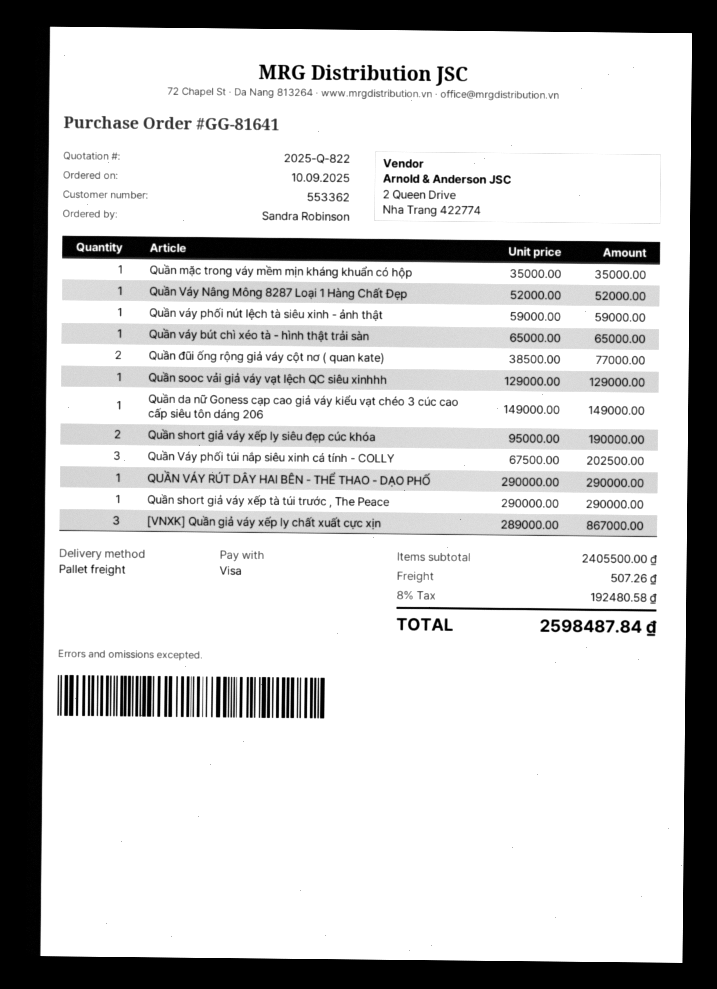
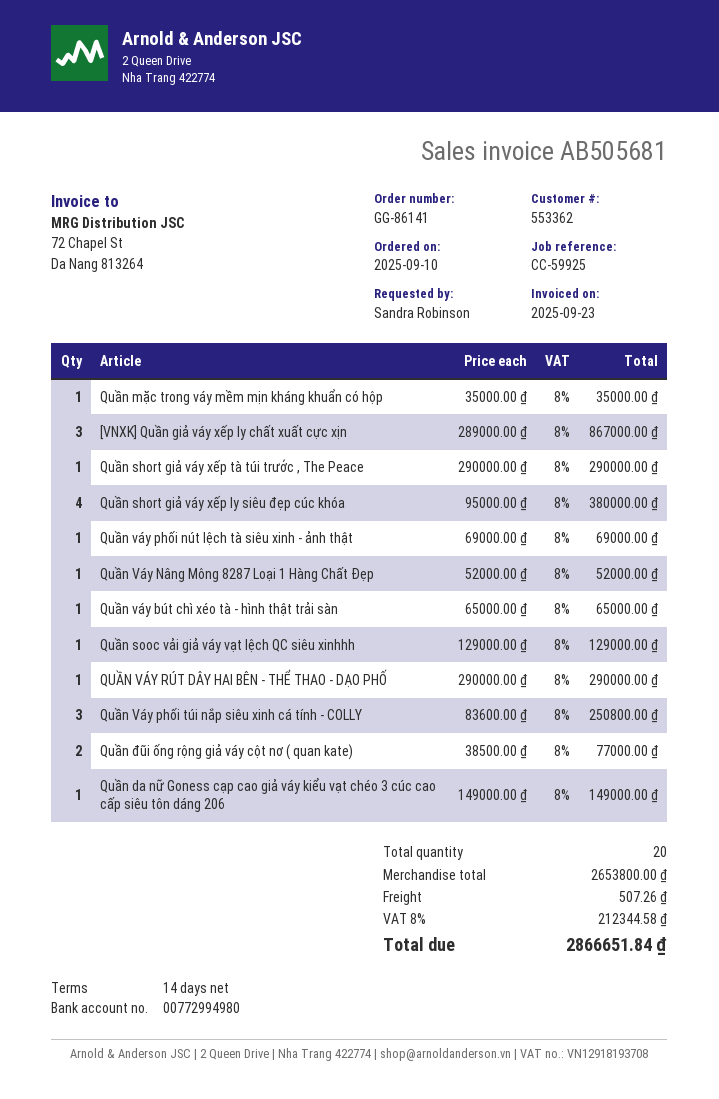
order number: GG-81641 -> GG-86141
Quần váy phối nút lệch tà siêu xinh - ảnh thật: 1 x 59000.00 = 59000.00 -> 1 x 69000.00 = 69000.00
Quần short giả váy xếp ly siêu đẹp cúc khóa: 2 x 95000.00 = 190000.00 -> 4 x 95000.00 = 380000.00
Quần Váy phối túi nắp siêu xinh cá tính - COLLY: 3 x 67500.00 = 202500.00 -> 3 x 83600.00 = 250800.00
subtotal: 2405500.00 -> 2653800.00
tax: 8% = 192480.58 -> 8% = 212344.58
total: 2598487.84 -> 2866651.84

